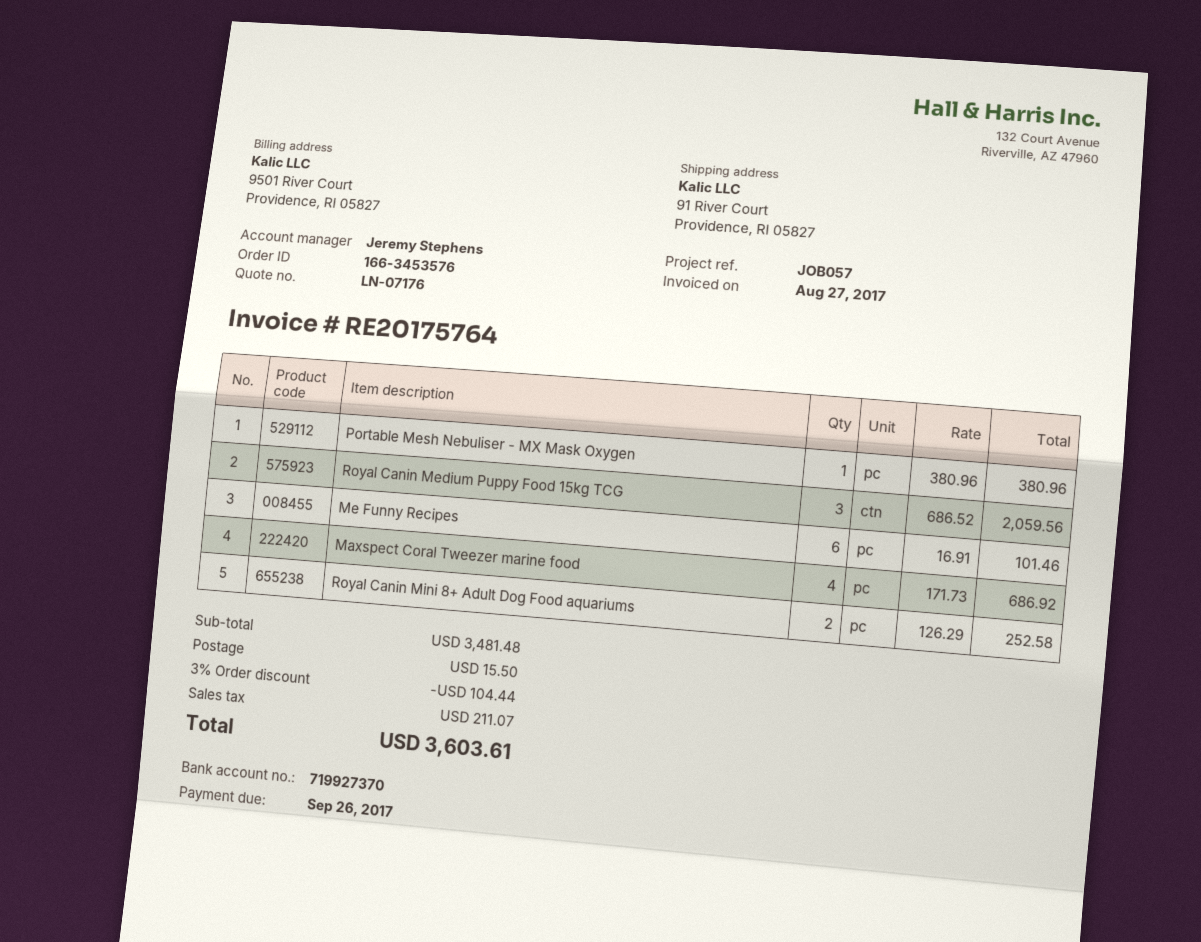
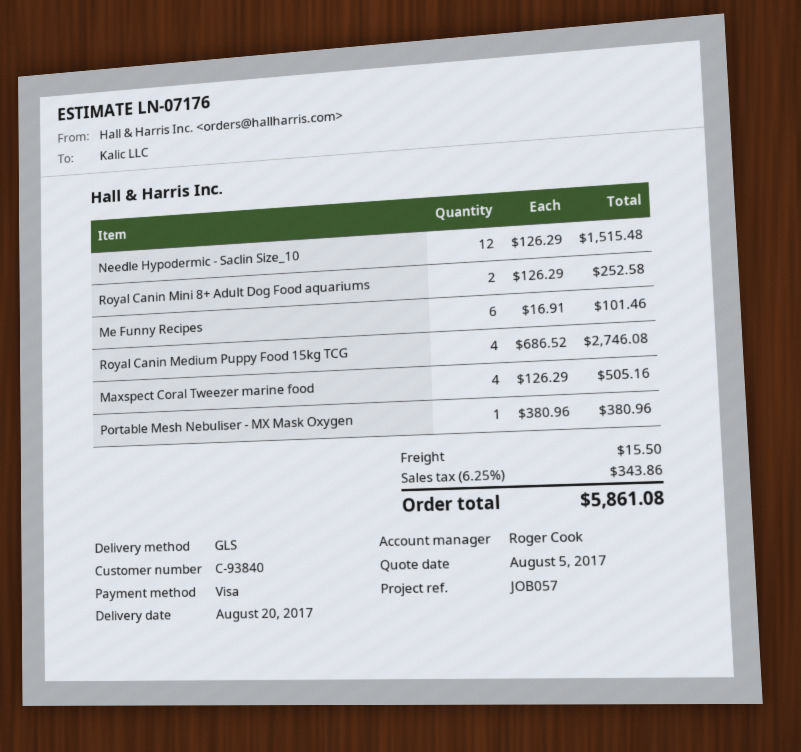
sales rep: Jeremy Stephens -> Roger Cook
Royal Canin Medium Puppy Food 15kg TCG: 3 x 686.52 = 2059.56 -> 4 x 686.52 = 2746.08
Maxspect Coral Tweezer marine food: 4 x 171.73 = 686.92 -> 4 x 126.29 = 505.16
Needle Hypodermic - Saclin Size_10: none -> 12 x 126.29 = 1515.48
discount: 3% = 104.44 -> none
tax: 211.07 -> 343.86
total: 3603.61 -> 5861.08

